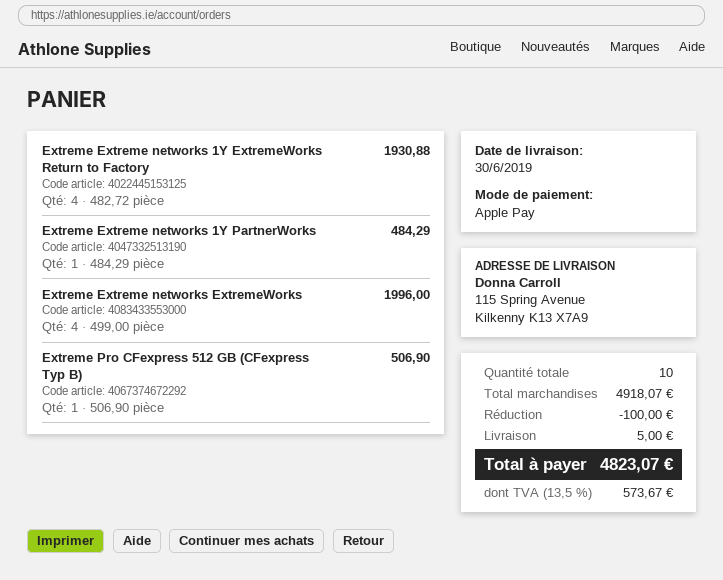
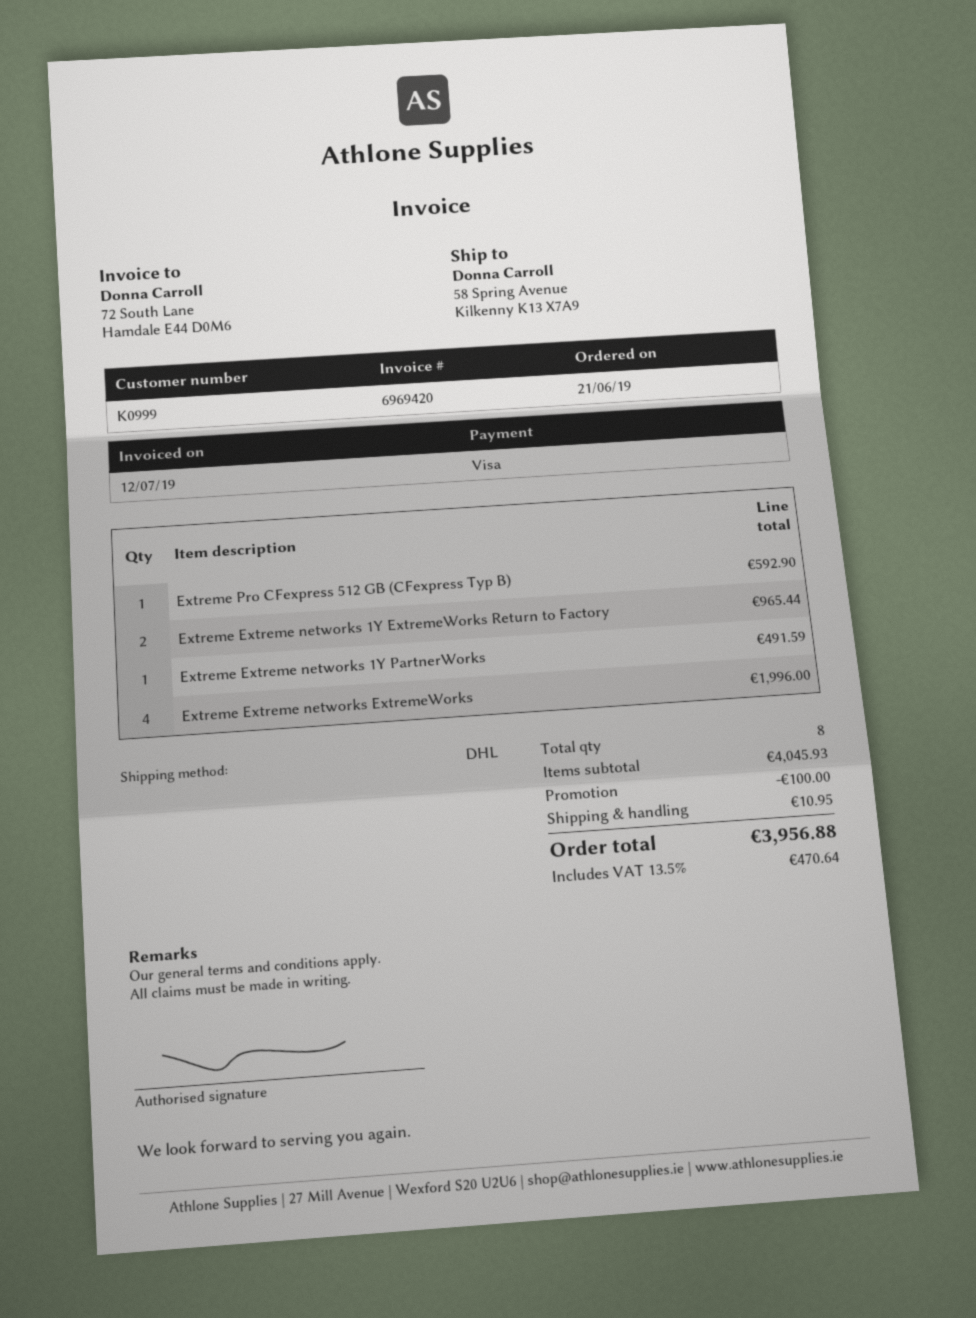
payment method: Apple Pay -> Visa
ship to: 115 Spring Avenue, Kilkenny K13 X7A9 -> 58 Spring Avenue, Kilkenny K13 X7A9
Extreme Extreme networks 1Y ExtremeWorks Return to Factory: 4 for 1930.88 -> 2 for 965.44
Extreme Extreme networks 1Y PartnerWorks: 1 for 484.29 -> 1 for 491.59
Extreme Pro CFexpress 512 GB (CFexpress Typ B): 1 for 506.90 -> 1 for 592.90
total quantity: 10 -> 8
subtotal: 4918.07 -> 4045.93
shipping: 5.00 -> 10.95
tax: 13.5% = 573.67 -> 13.5% = 470.64
total: 4823.07 -> 3956.88

